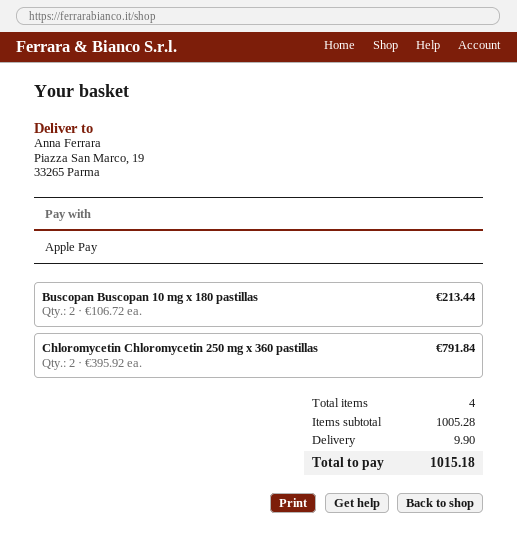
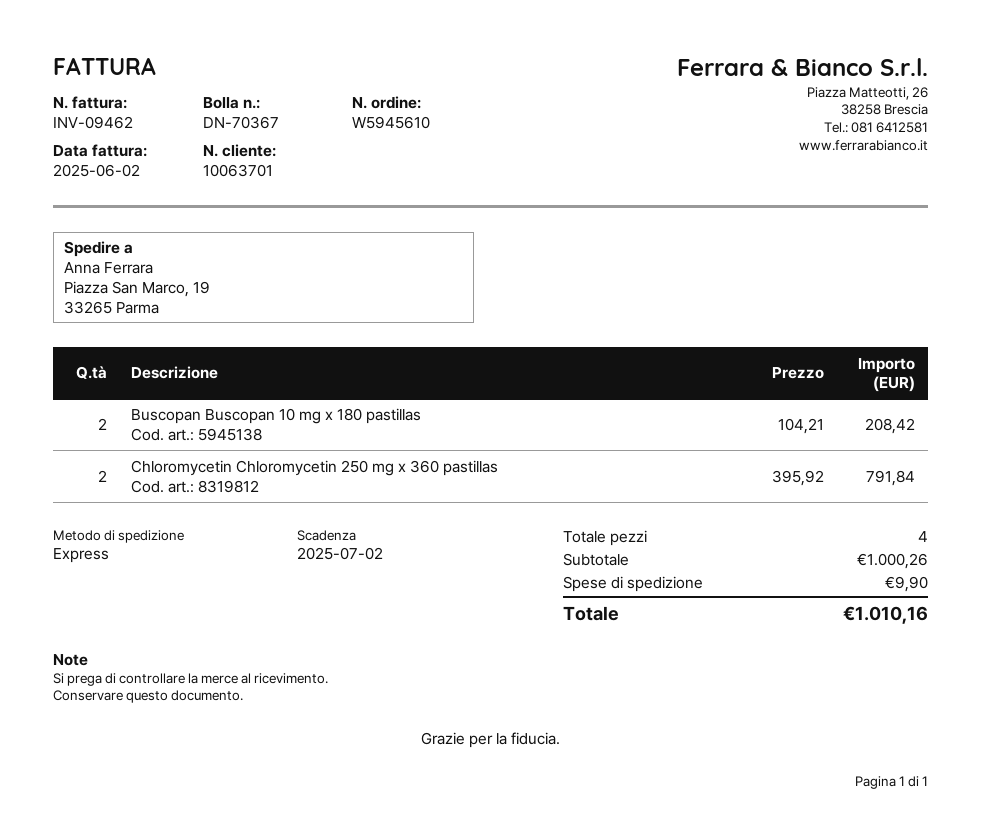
Buscopan Buscopan 10 mg x 180 pastillas: 2 x 106.72 = 213.44 -> 2 x 104.21 = 208.42
subtotal: 1005.28 -> 1000.26
total: 1015.18 -> 1010.16

